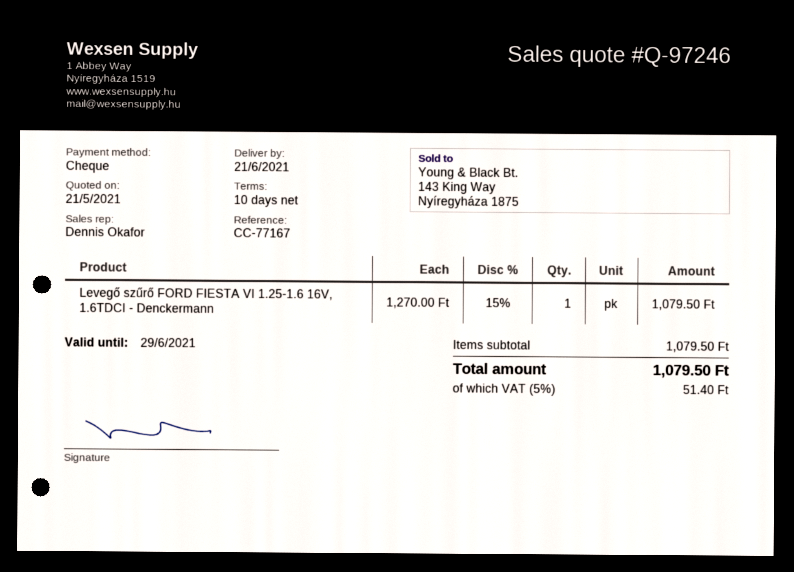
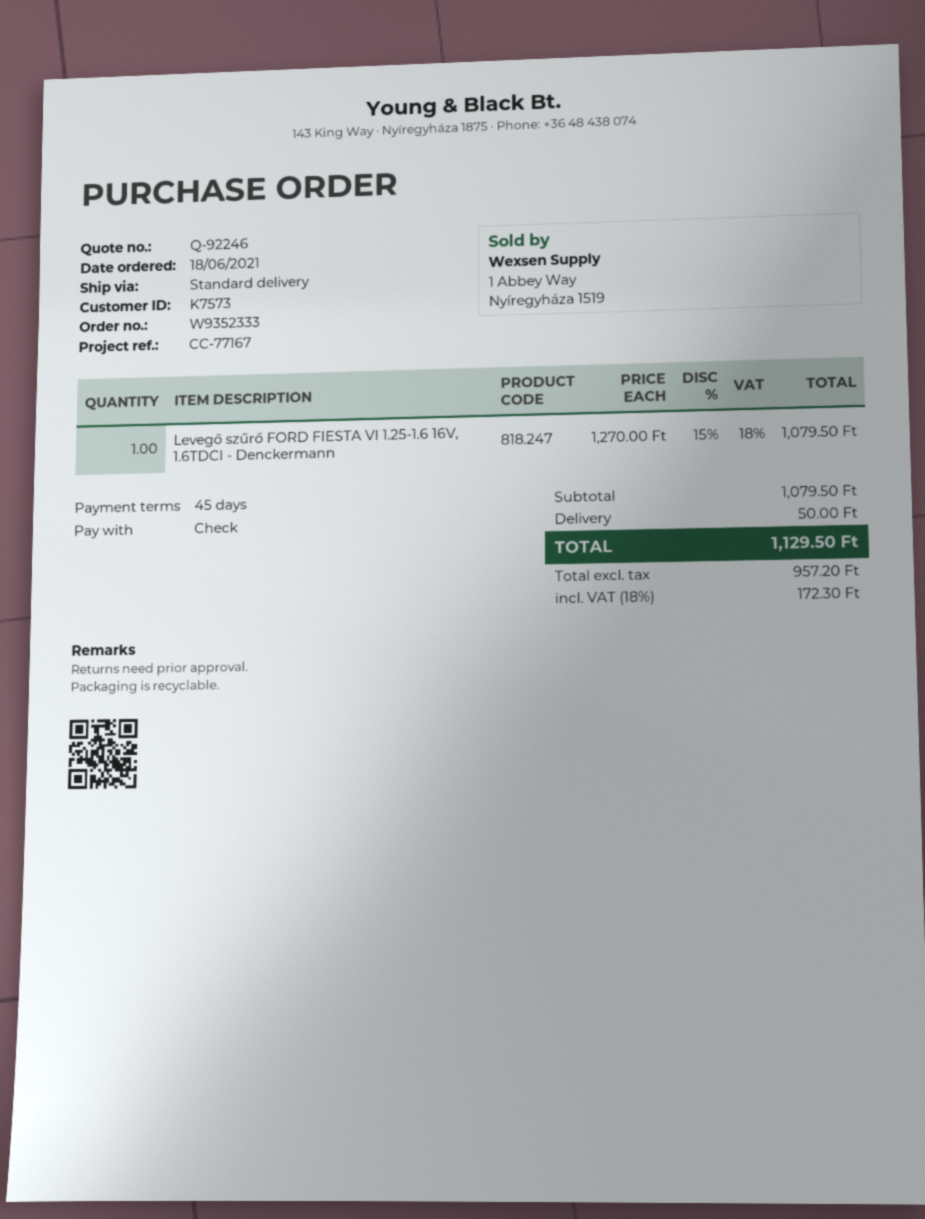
quote number: Q-97246 -> Q-92246
payment terms: 10 days -> 45 days
shipping: none -> 50.00
tax: 5% = 51.40 -> 18% = 172.30
total: 1079.50 -> 1129.50

